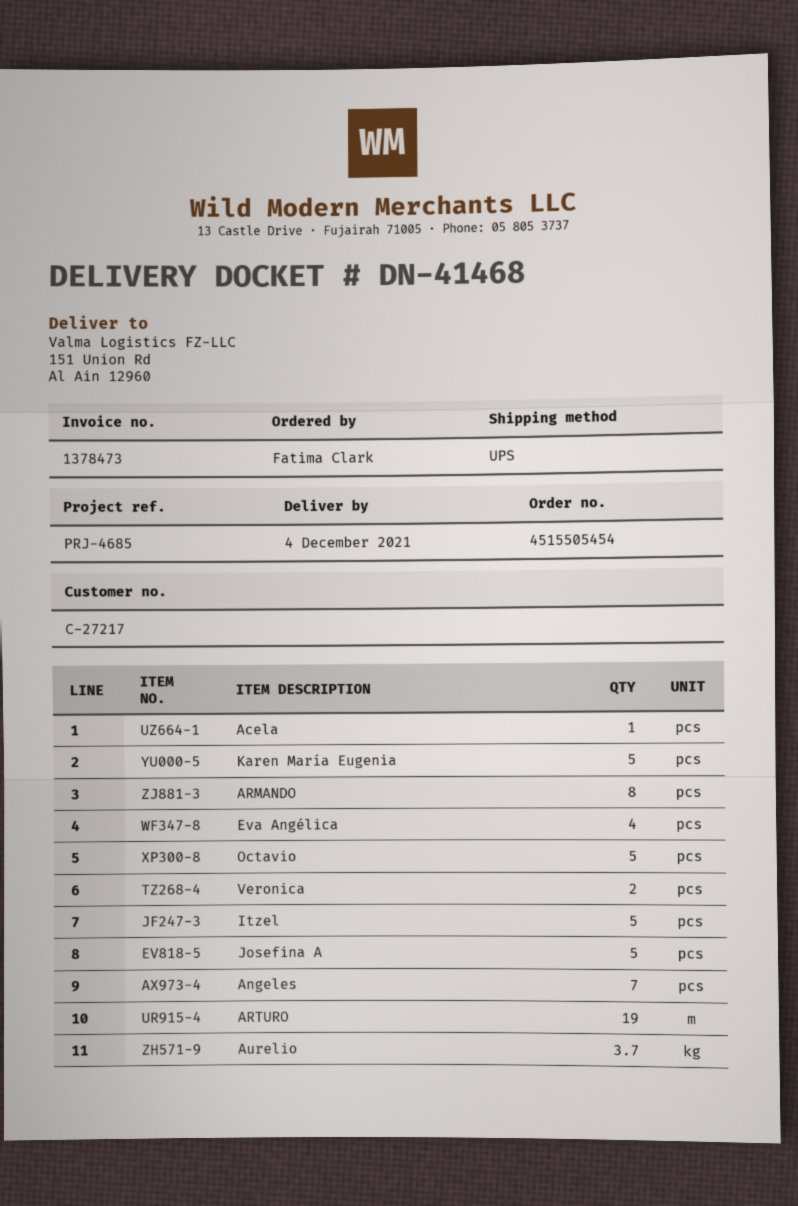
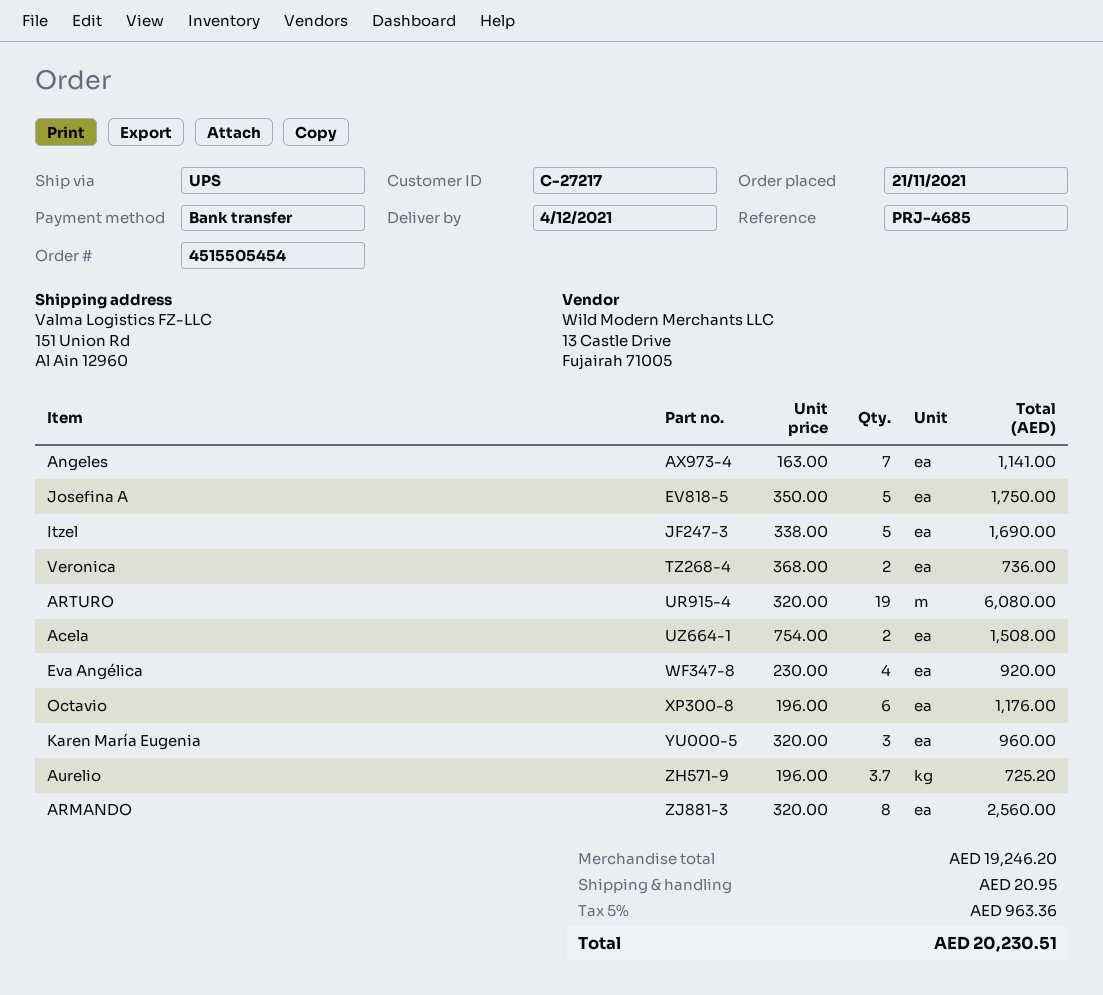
Acela: 1 -> 2
Karen María Eugenia: 5 -> 3
Octavio: 5 -> 6

